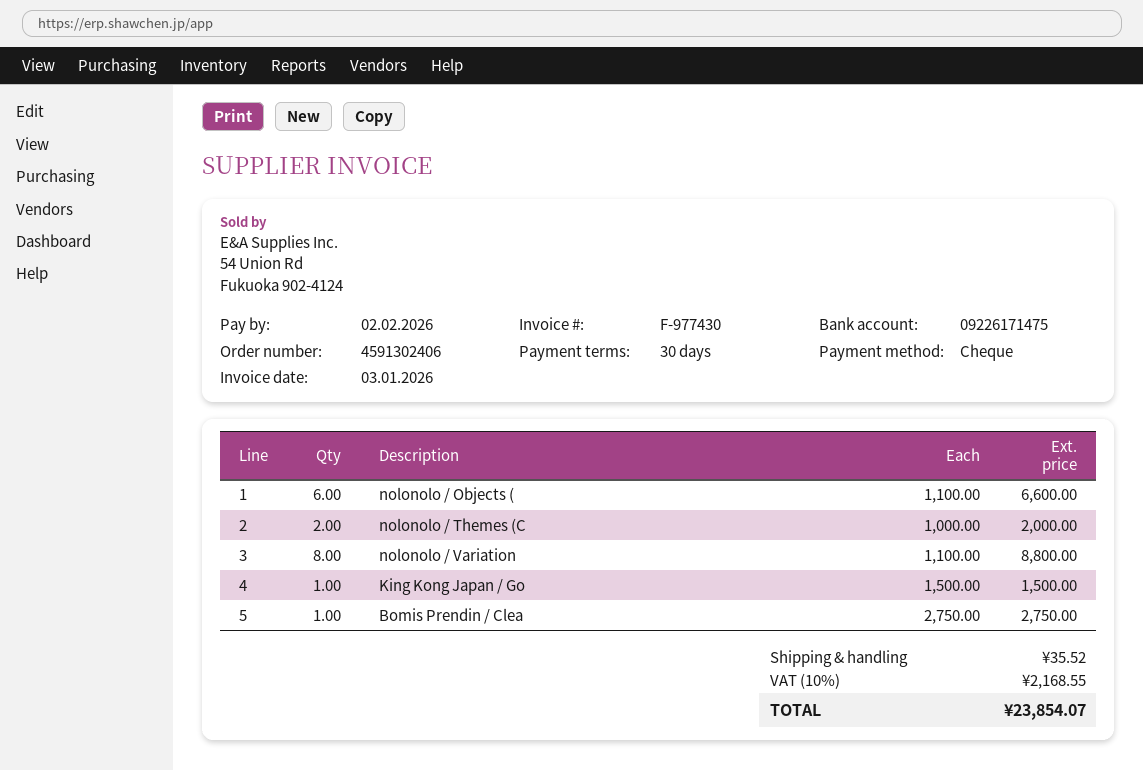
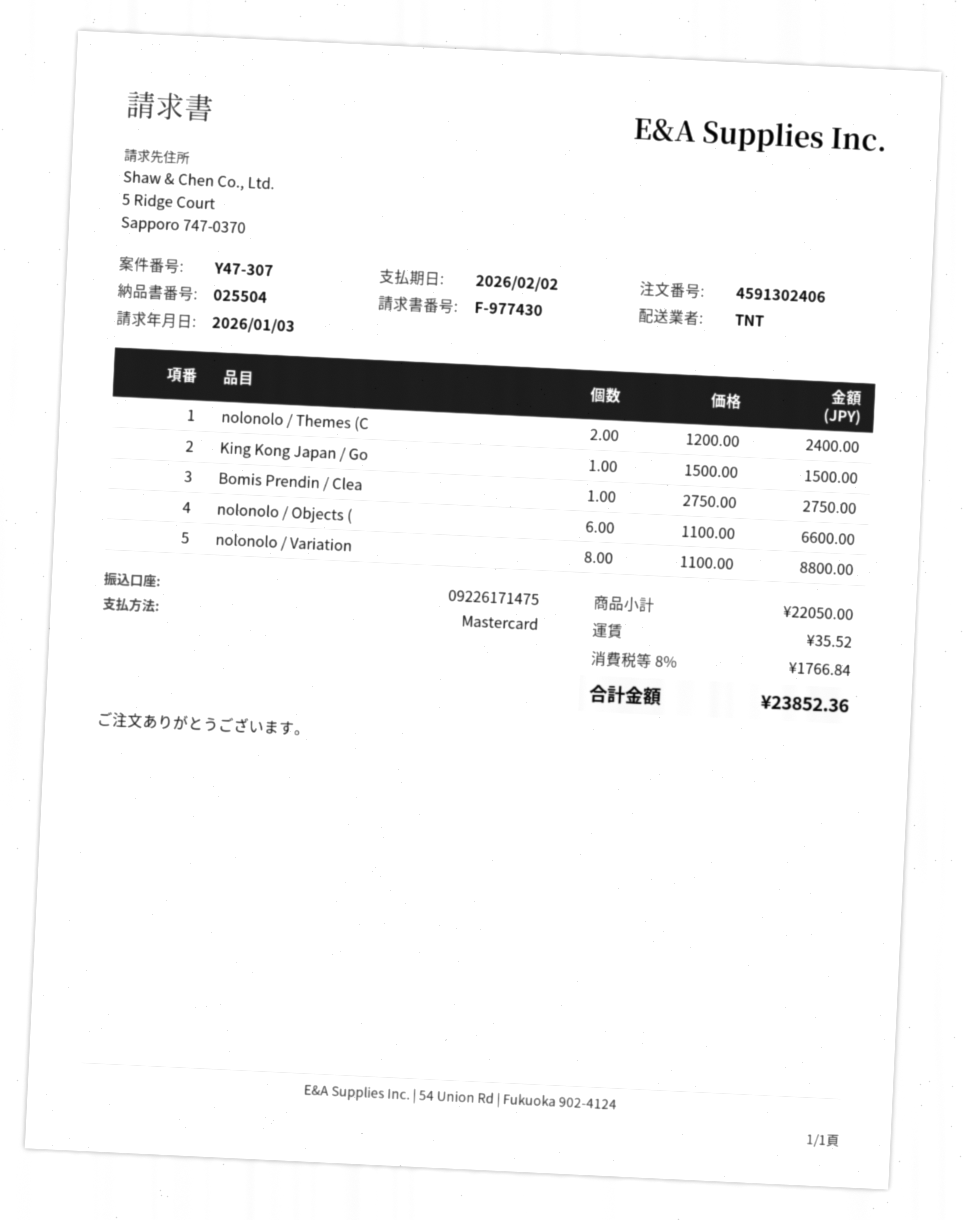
payment method: cheque -> Mastercard
nolonolo / Themes (C: 2 x 1000.00 = 2000.00 -> 2 x 1200.00 = 2400.00
tax: 10% = 2168.55 -> 8% = 1766.84
total: 23854.07 -> 23852.36

